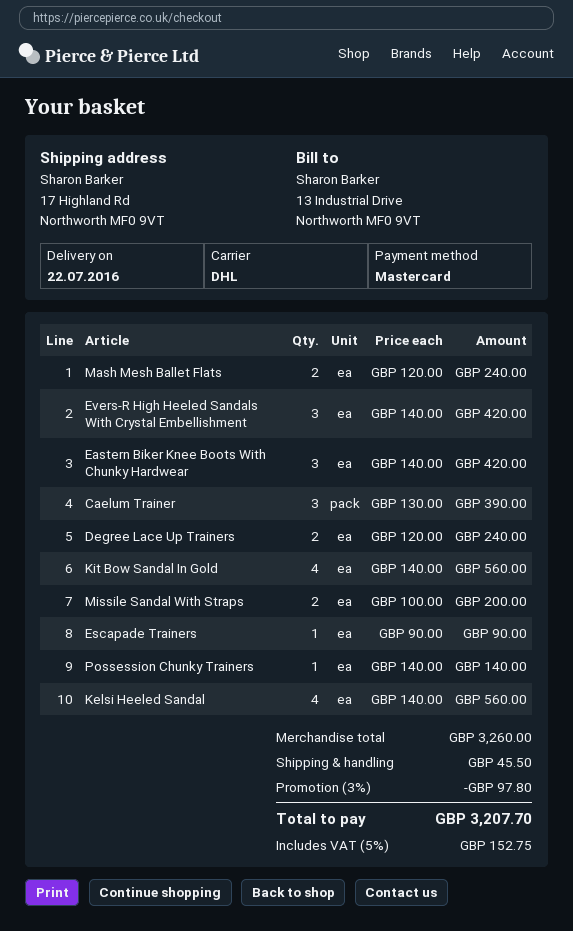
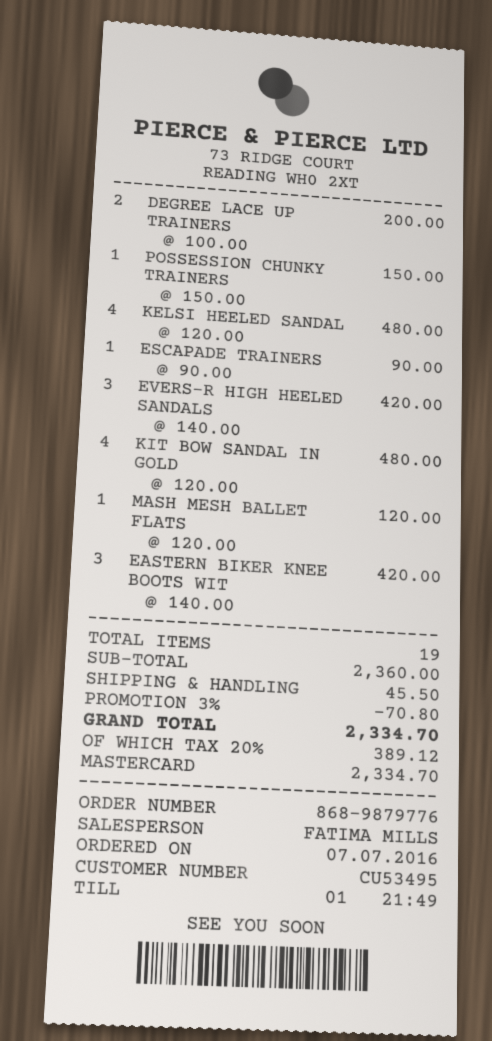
Mash Mesh Ballet Flats: 2 x 120.00 = 240.00 -> 1 x 120.00 = 120.00
Caelum Trainer: 3 x 130.00 = 390.00 -> none
Degree Lace Up Trainers: 2 x 120.00 = 240.00 -> 2 x 100.00 = 200.00
Kit Bow Sandal In Gold: 4 x 140.00 = 560.00 -> 4 x 120.00 = 480.00
Missile Sandal With Straps: 2 x 100.00 = 200.00 -> none
Possession Chunky Trainers: 1 x 140.00 = 140.00 -> 1 x 150.00 = 150.00
Kelsi Heeled Sandal: 4 x 140.00 = 560.00 -> 4 x 120.00 = 480.00
subtotal: 3260.00 -> 2360.00
discount: 3% = 97.80 -> 3% = 70.80
tax: 5% = 152.75 -> 20% = 389.12
total: 3207.70 -> 2334.70

